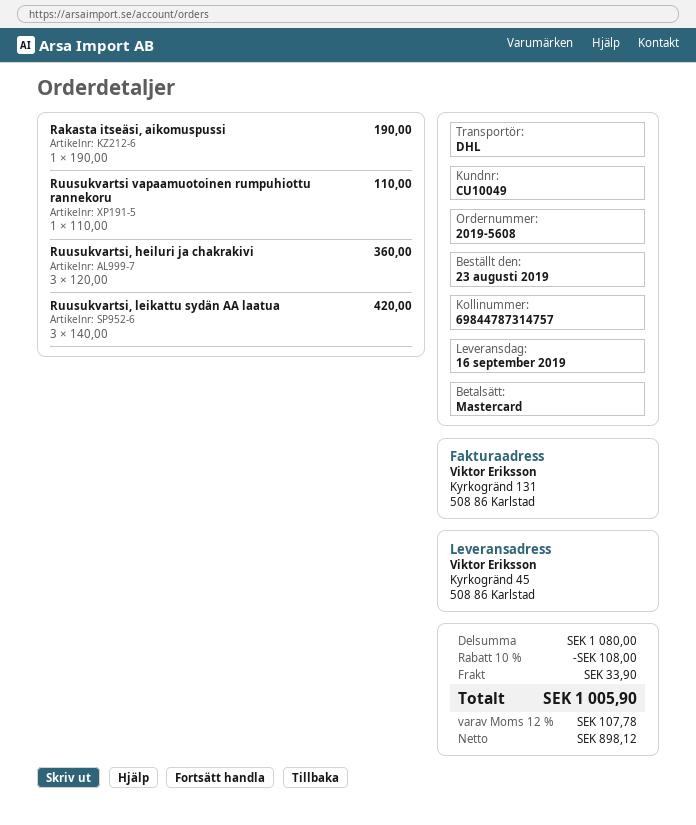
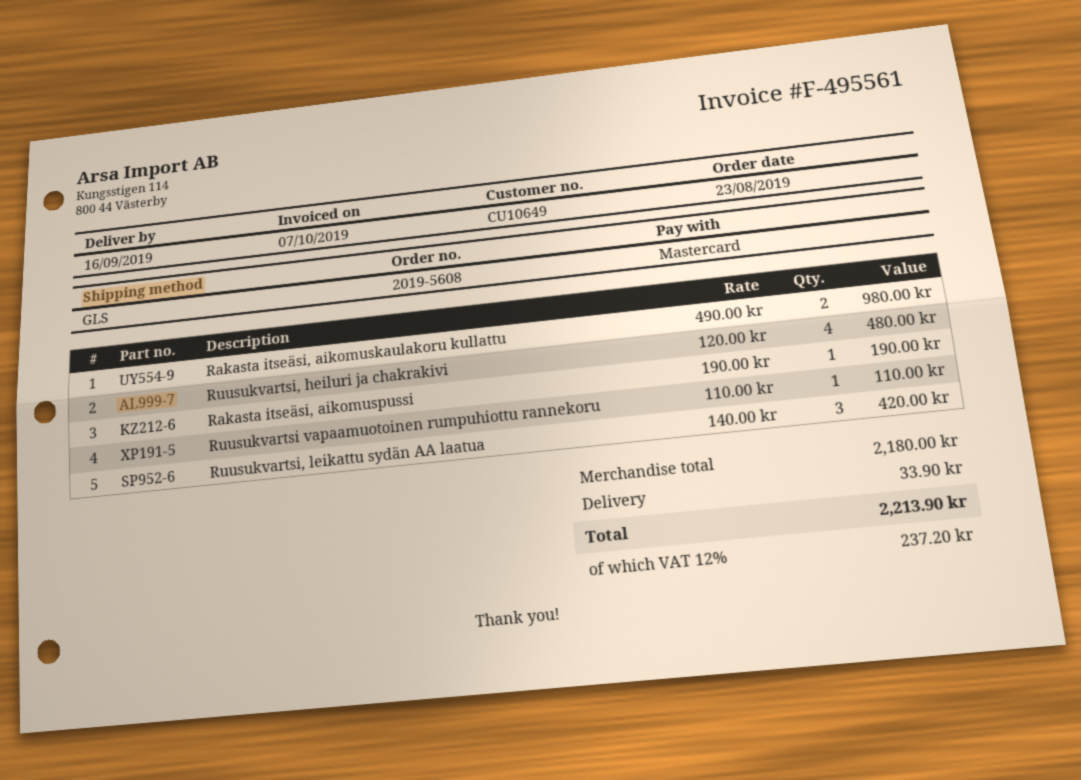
customer number: CU10049 -> CU10649
shipping method: DHL -> GLS
Ruusukvartsi, heiluri ja chakrakivi: 3 x 120.00 = 360.00 -> 4 x 120.00 = 480.00
Rakasta itseäsi, aikomuskaulakoru kullattu: none -> 2 x 490.00 = 980.00
subtotal: 1080.00 -> 2180.00
discount: 10% = 108.00 -> none
tax: 12% = 107.78 -> 12% = 237.20
total: 1005.90 -> 2213.90

